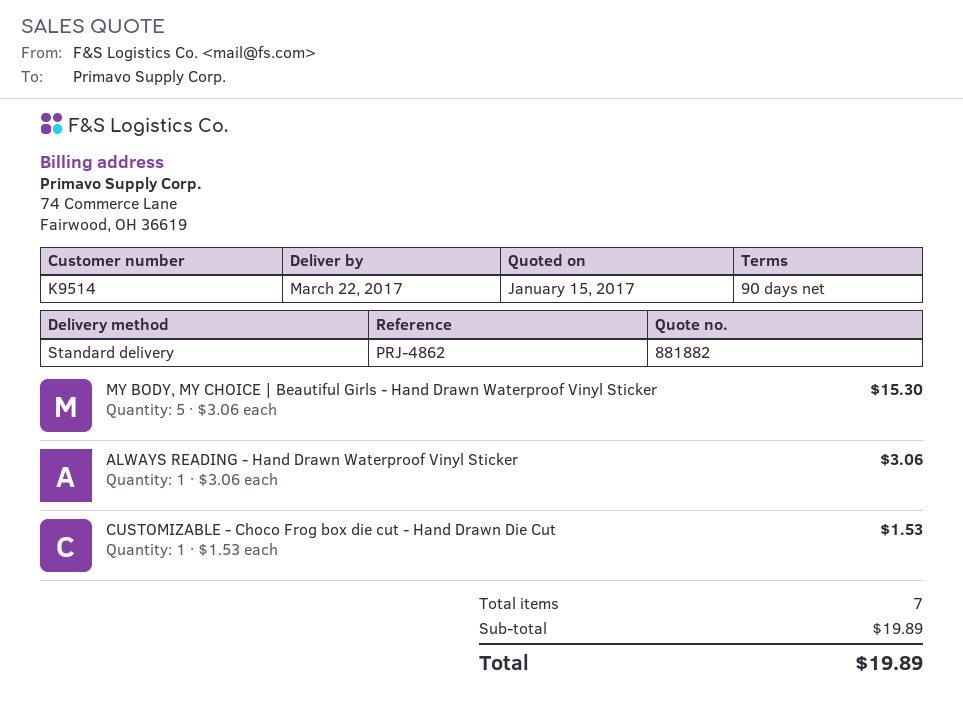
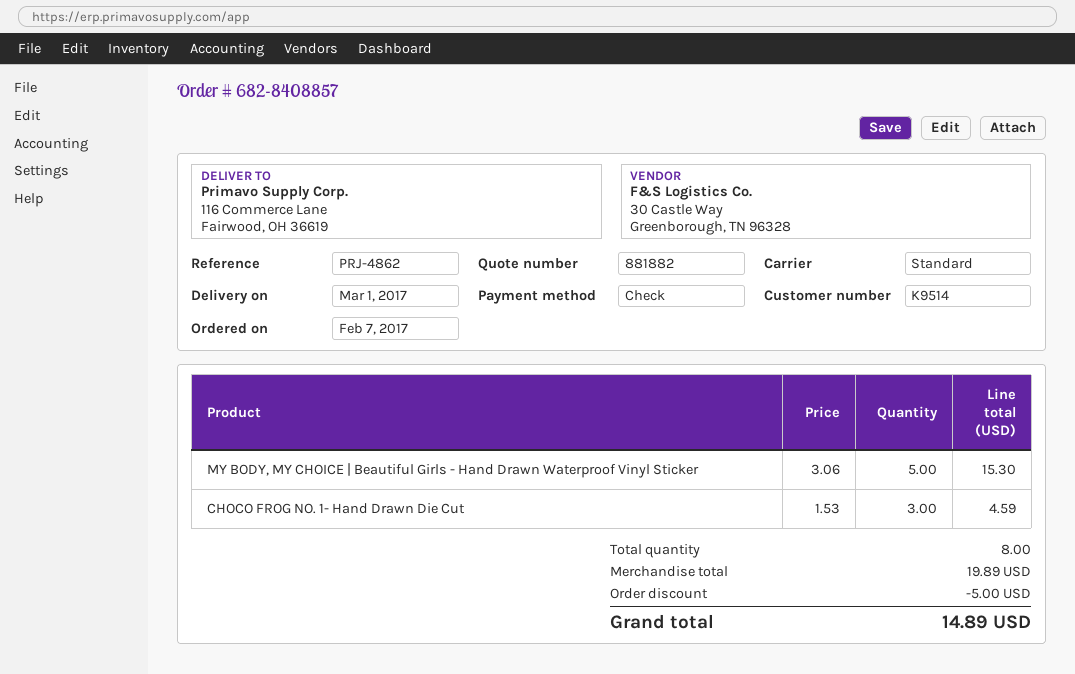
delivery date: 2017-03-22 -> 2017-03-01
ALWAYS READING - Hand Drawn Waterproof Vinyl Sticker: 1 x 3.06 = 3.06 -> none
CUSTOMIZABLE - Choco Frog box die cut - Hand Drawn Die Cut: 1 x 1.53 = 1.53 -> none
CHOCO FROG NO. 1- Hand Drawn Die Cut: none -> 3 x 1.53 = 4.59
total quantity: 7 -> 8
discount: none -> 5.00
total: 19.89 -> 14.89

